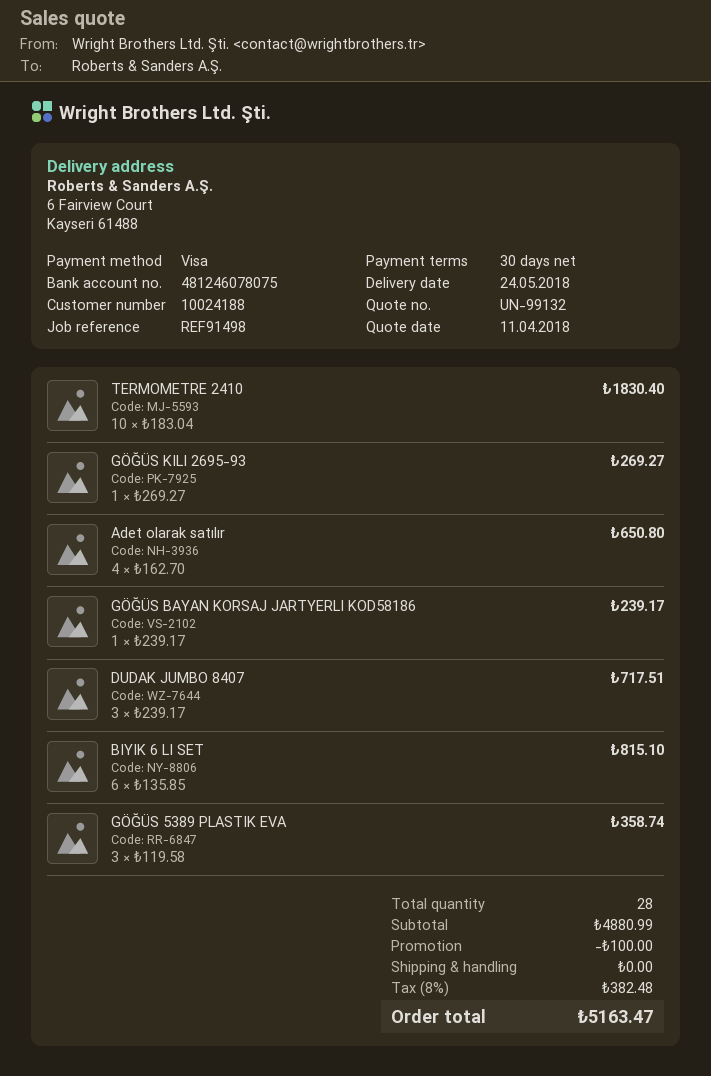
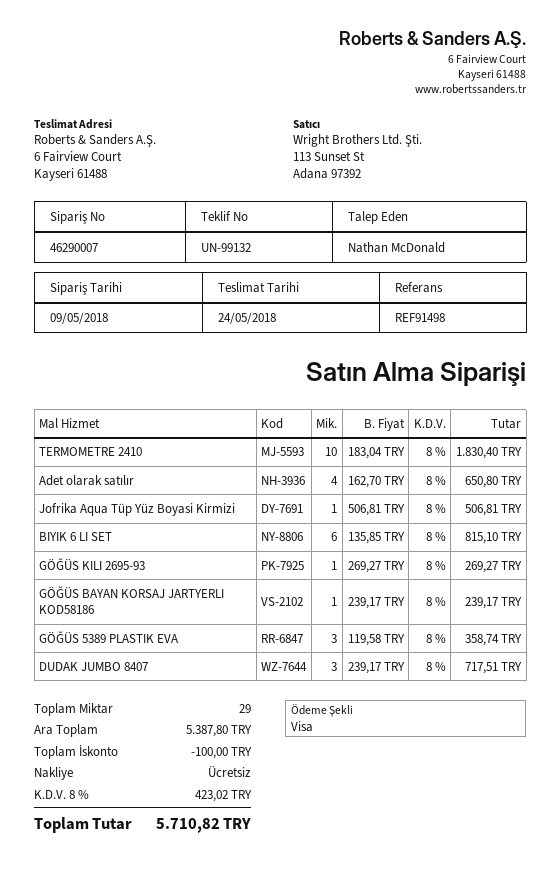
Jofrika Aqua Tüp Yüz Boyasi Kirmizi: none -> 1 x 506.81 = 506.81
total quantity: 28 -> 29
subtotal: 4880.99 -> 5387.80
tax: 8% = 382.48 -> 8% = 423.02
total: 5163.47 -> 5710.82

